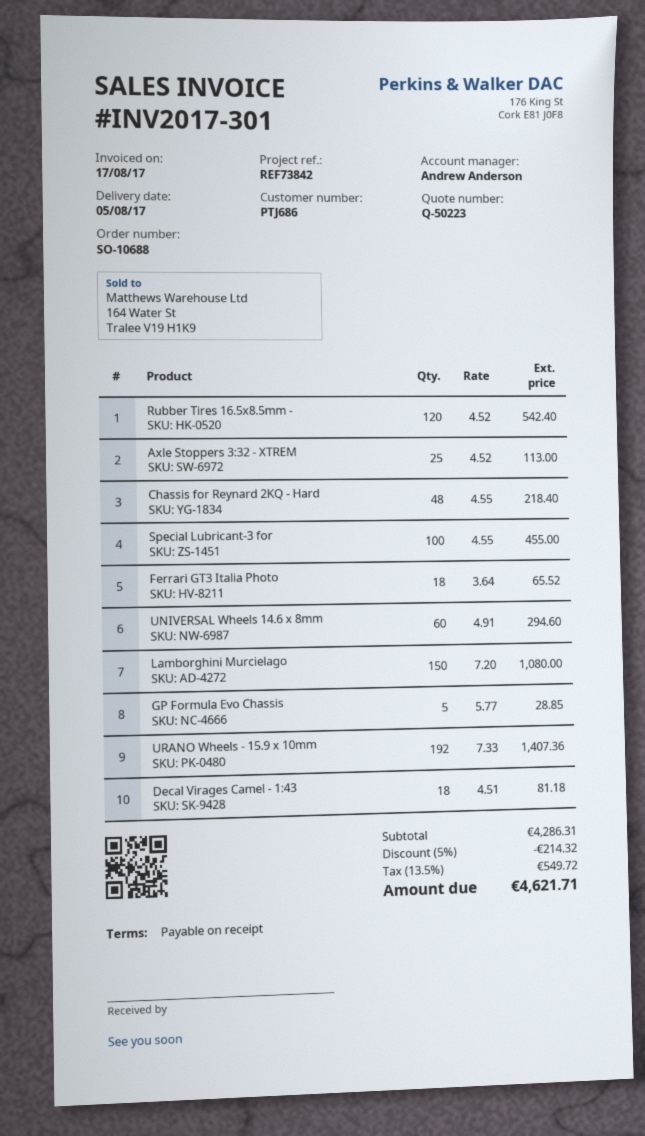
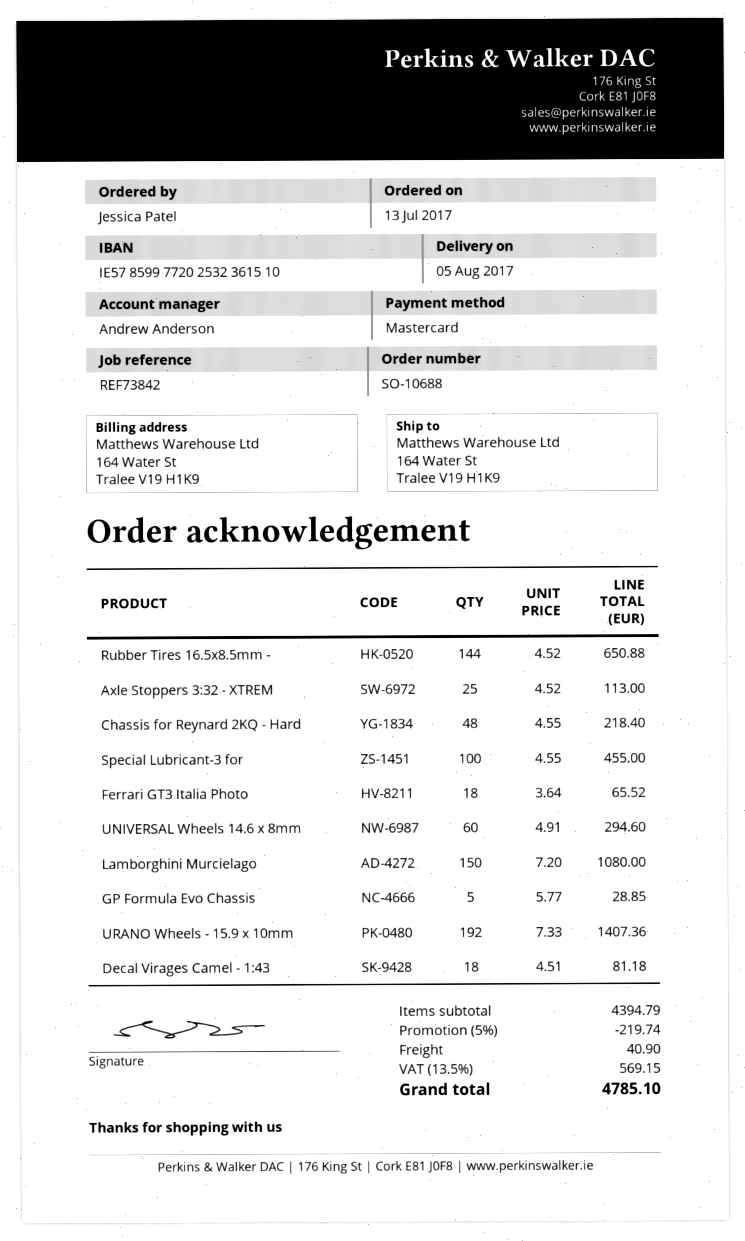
Rubber Tires 16.5x8.5mm -: 120 x 4.52 = 542.40 -> 144 x 4.52 = 650.88
subtotal: 4286.31 -> 4394.79
discount: 5% = 214.32 -> 5% = 219.74
shipping: none -> 40.90
tax: 13.5% = 549.72 -> 13.5% = 569.15
total: 4621.71 -> 4785.10

